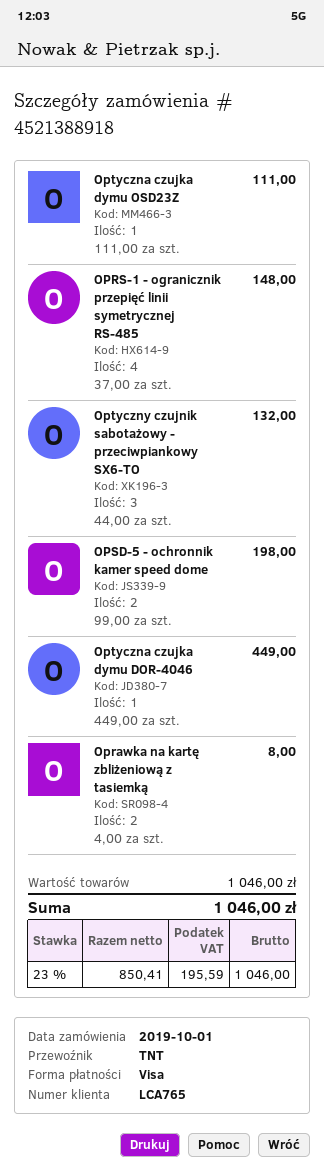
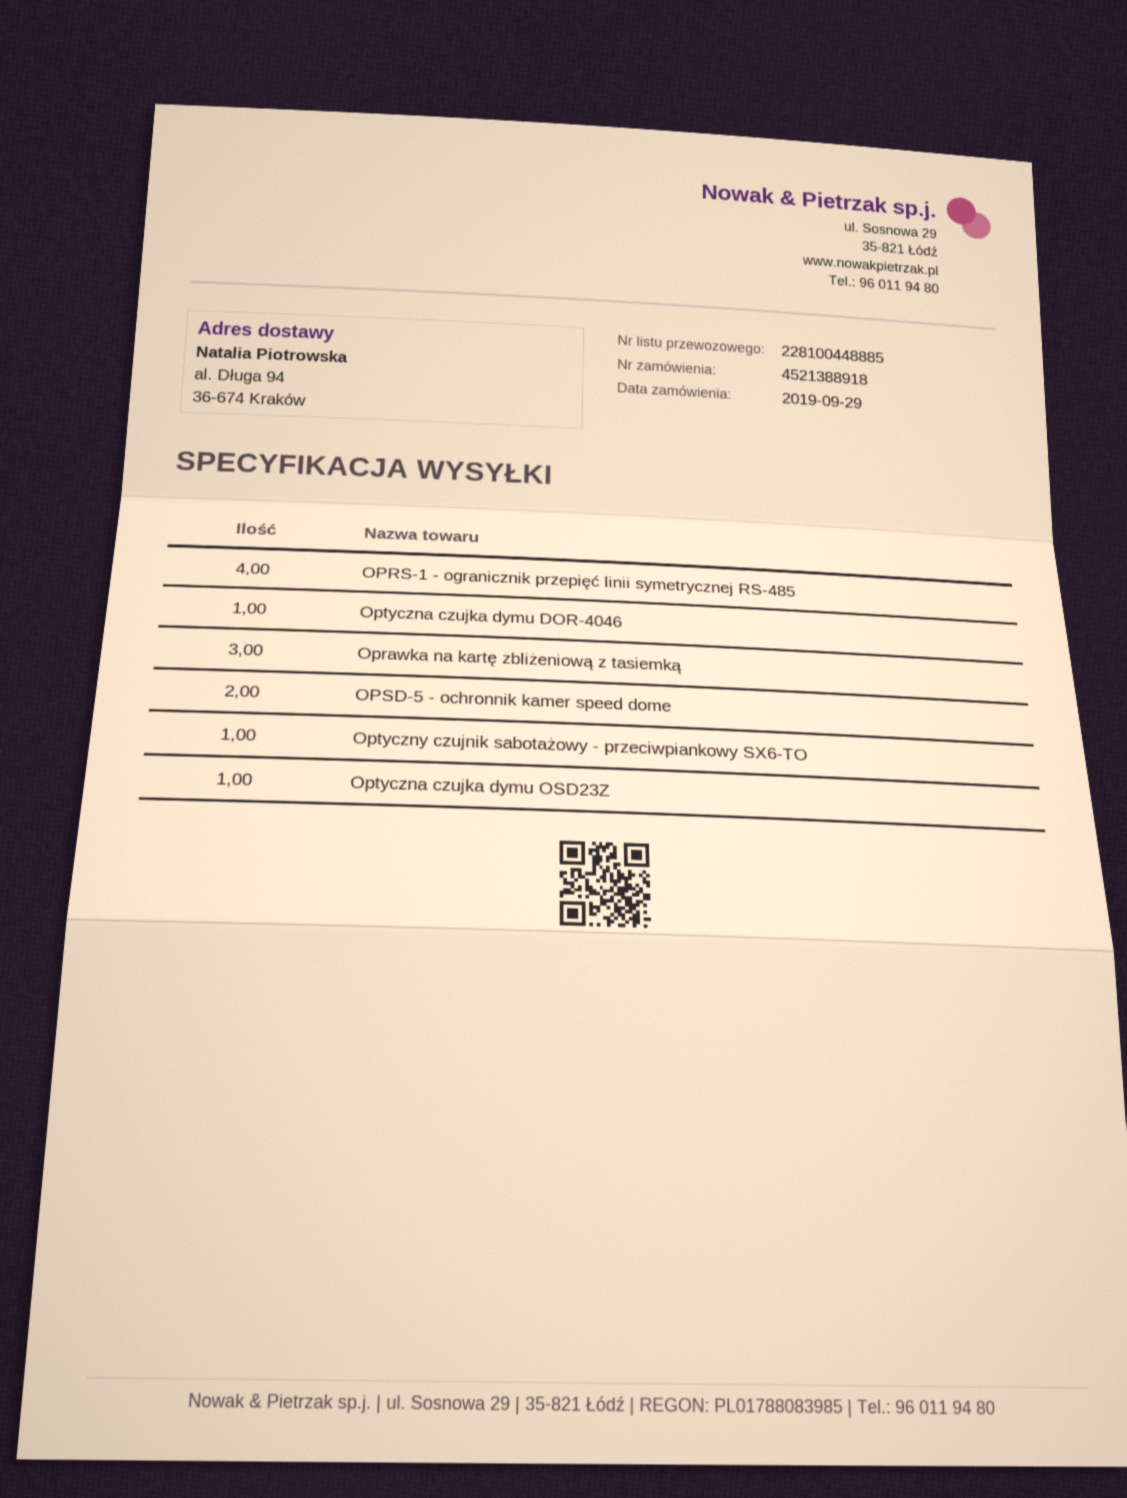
order date: 2019-10-01 -> 2019-09-29
Optyczny czujnik sabotażowy - przeciwpiankowy SX6-TO: 3 -> 1
Oprawka na kartę zbliżeniową z tasiemką: 2 -> 3

